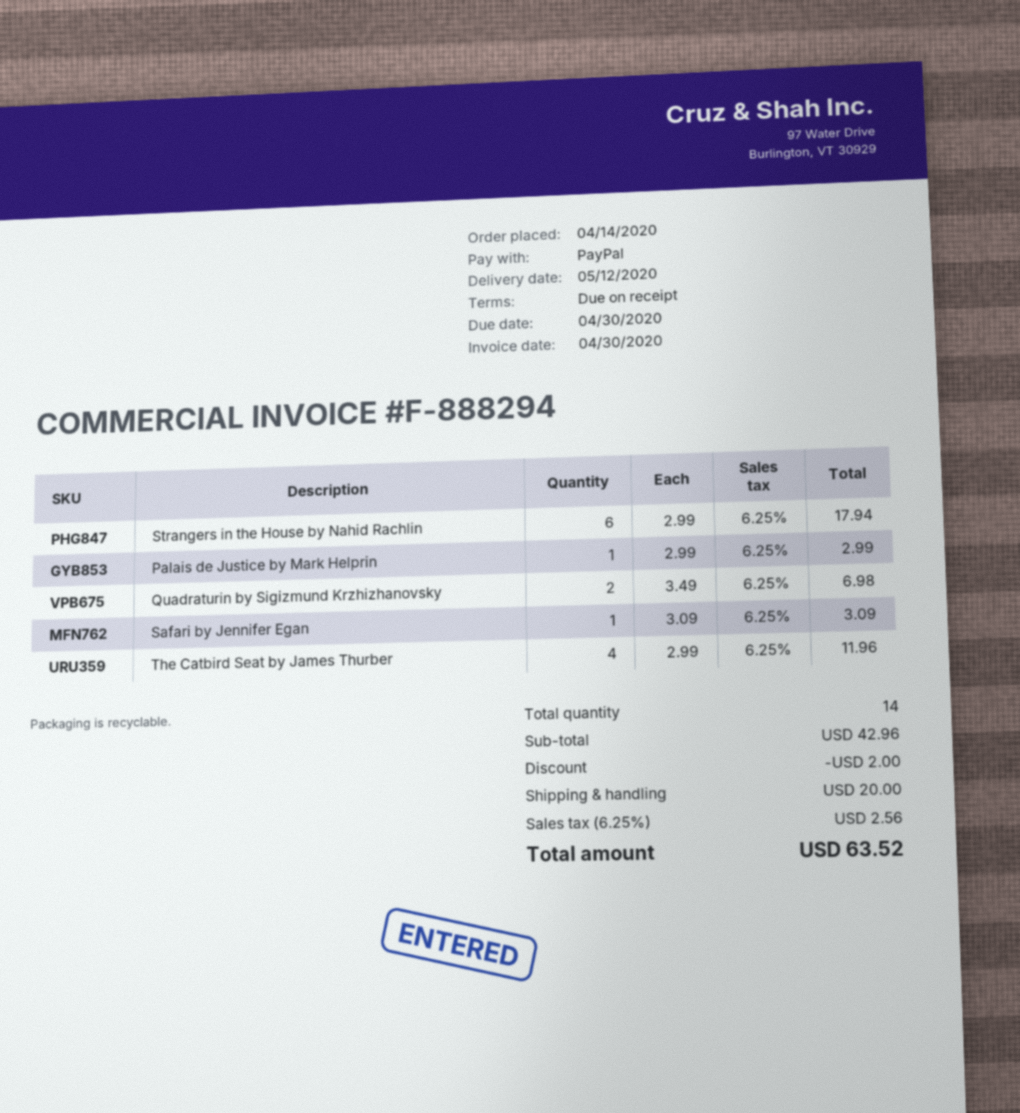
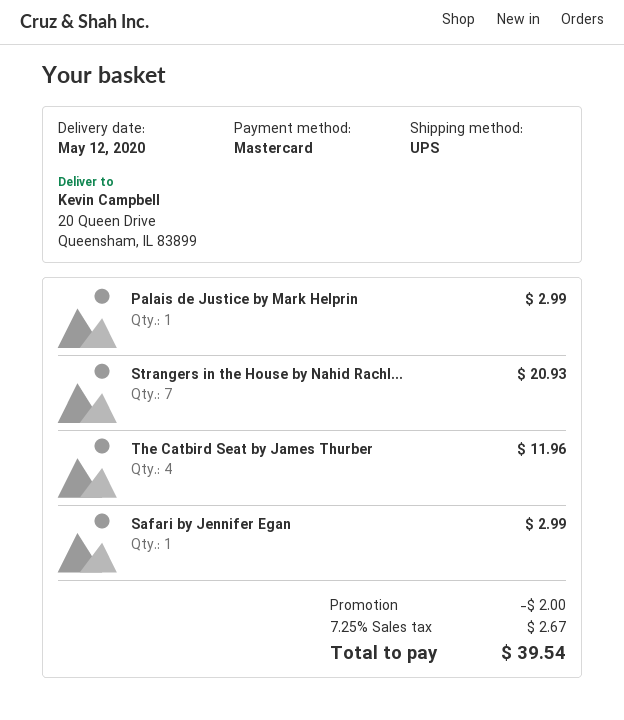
payment method: PayPal -> Mastercard
Strangers in the House by Nahid Rachlin: 6 for 17.94 -> 7 for 20.93
Quadraturin by Sigizmund Krzhizhanovsky: 2 for 6.98 -> none
Safari by Jennifer Egan: 1 for 3.09 -> 1 for 2.99
shipping: 20.00 -> none
tax: 6.25% = 2.56 -> 7.25% = 2.67
total: 63.52 -> 39.54

